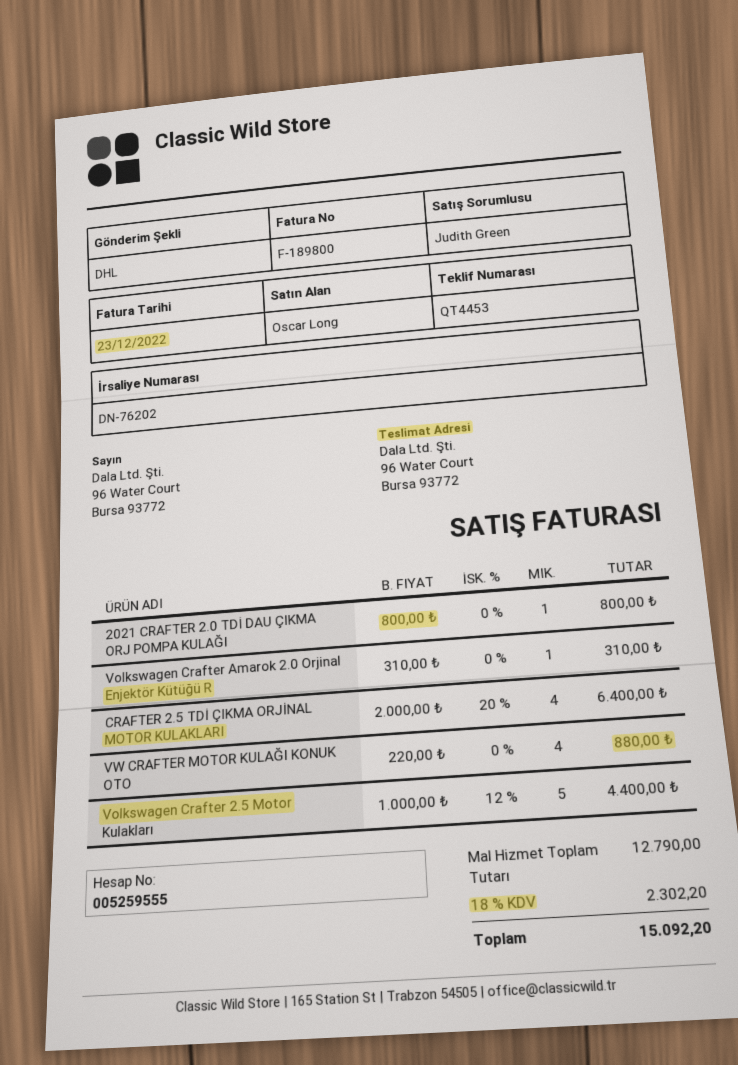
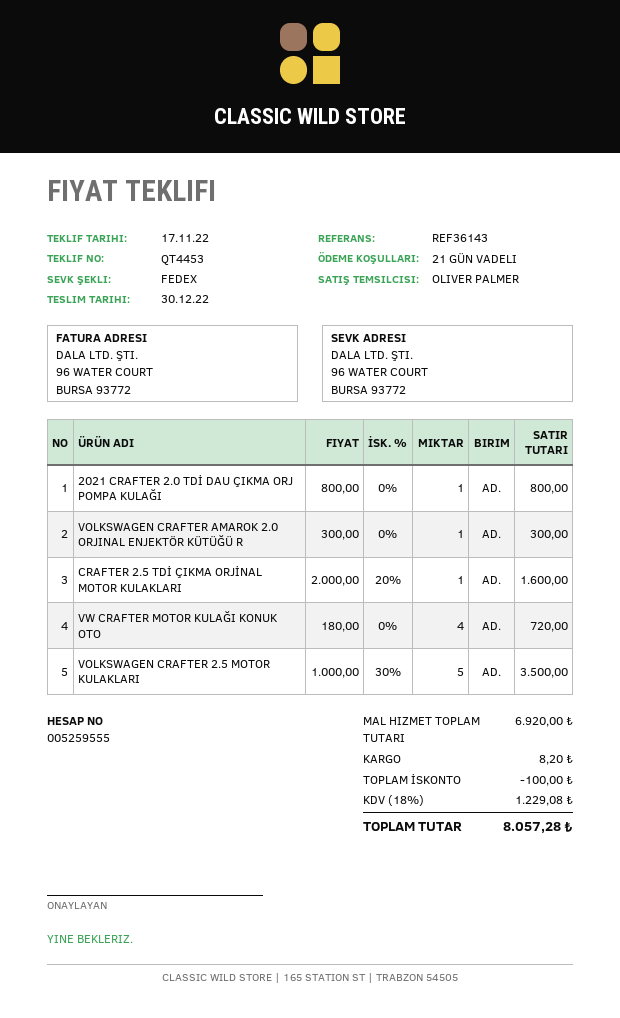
sales rep: Judith Green -> OLIVER PALMER
shipping method: DHL -> FedEx
Volkswagen Crafter Amarok 2.0 Orjinal Enjektör Kütüğü R: 1 x 310.00 = 310.00 -> 1 x 300.00 = 300.00
CRAFTER 2.5 TDİ ÇIKMA ORJİNAL MOTOR KULAKLARI: 4 x 2000.00 - 20% = 6400.00 -> 1 x 2000.00 - 20% = 1600.00
VW CRAFTER MOTOR KULAĞI KONUK OTO: 4 x 220.00 = 880.00 -> 4 x 180.00 = 720.00
Volkswagen Crafter 2.5 Motor Kulakları: 5 x 1000.00 - 12% = 4400.00 -> 5 x 1000.00 - 30% = 3500.00
subtotal: 12790.00 -> 6920.00
discount: none -> 100.00
shipping: none -> 8.20
tax: 18% = 2302.20 -> 18% = 1229.08
total: 15092.20 -> 8057.28

